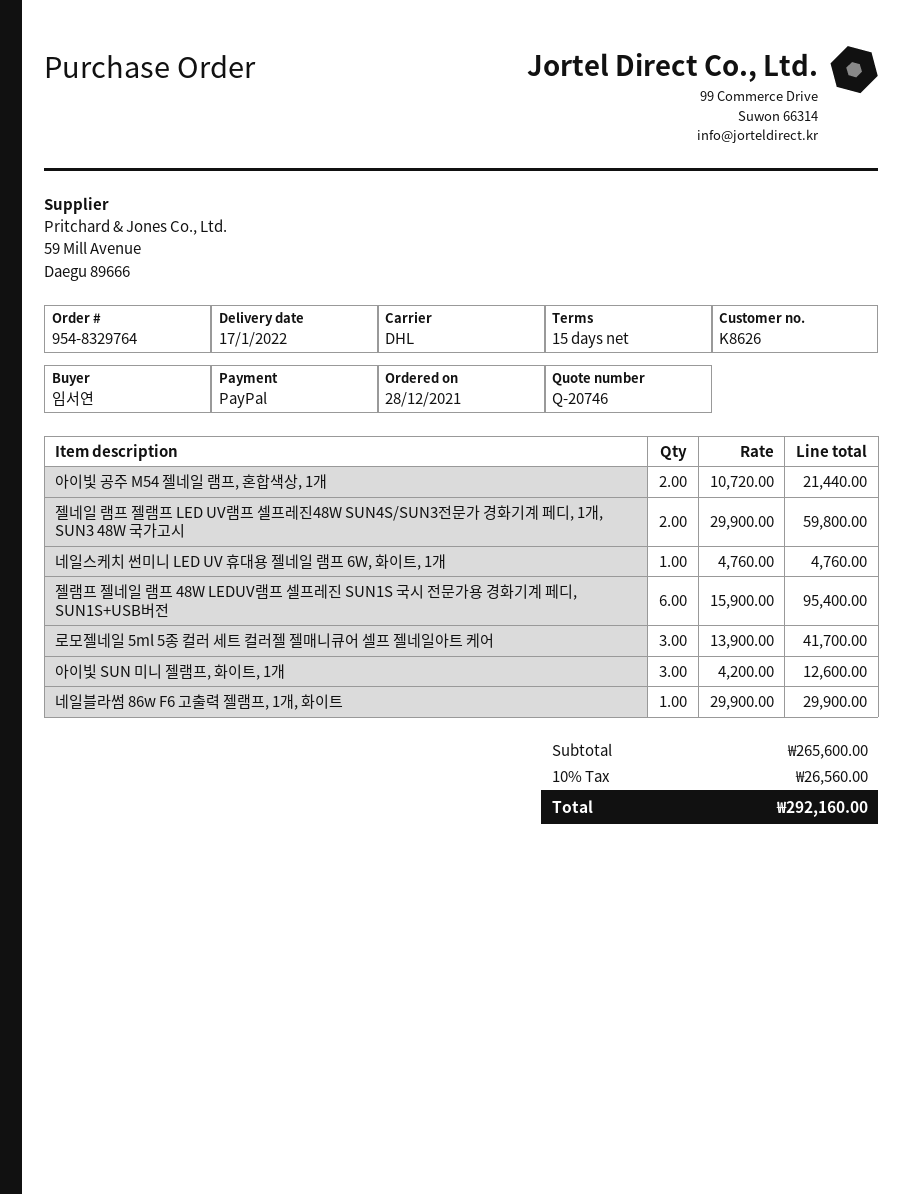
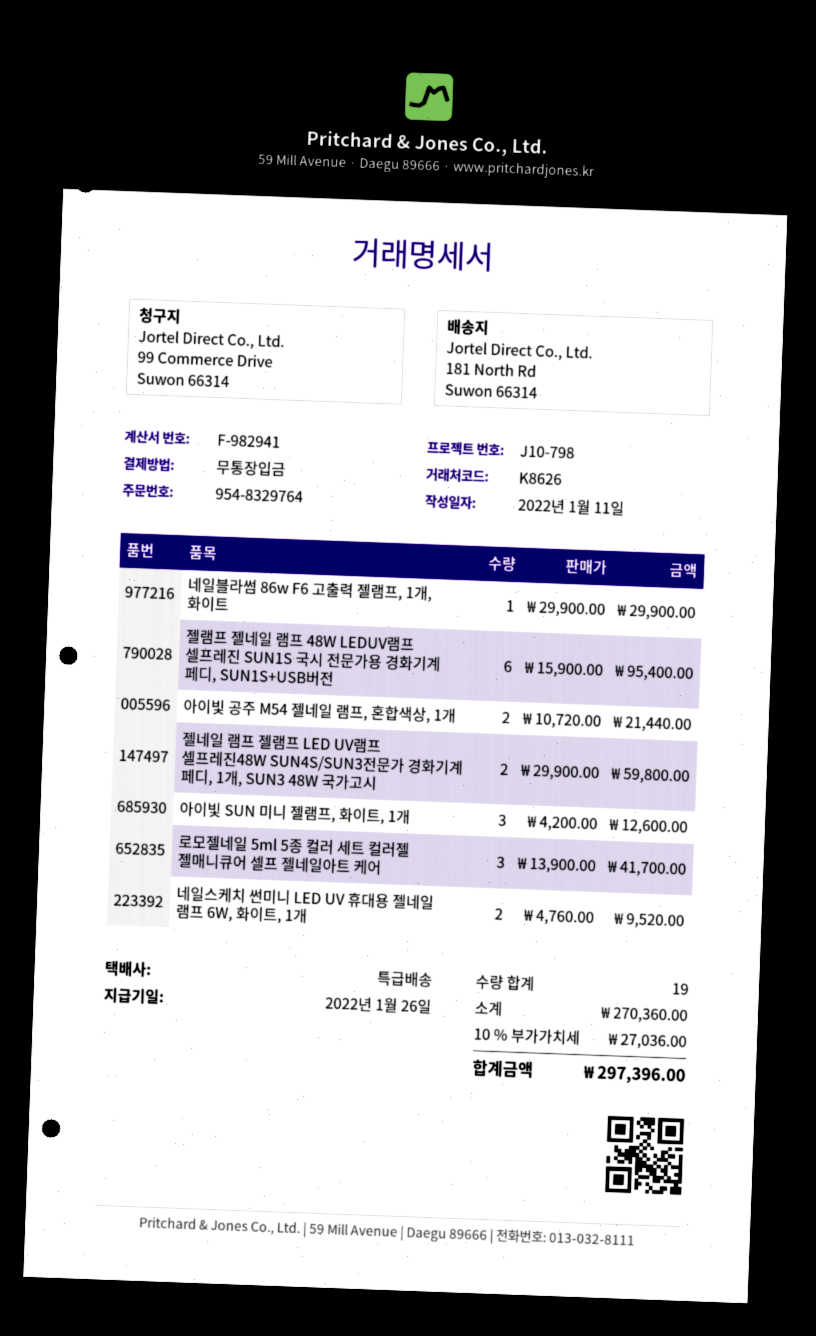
payment method: PayPal -> bank transfer
shipping method: DHL -> express
네일스케치 썬미니 LED UV 휴대용 젤네일 램프 6W, 화이트, 1개: 1 x 4760.00 = 4760.00 -> 2 x 4760.00 = 9520.00
subtotal: 265600.00 -> 270360.00
tax: 10% = 26560.00 -> 10% = 27036.00
total: 292160.00 -> 297396.00

